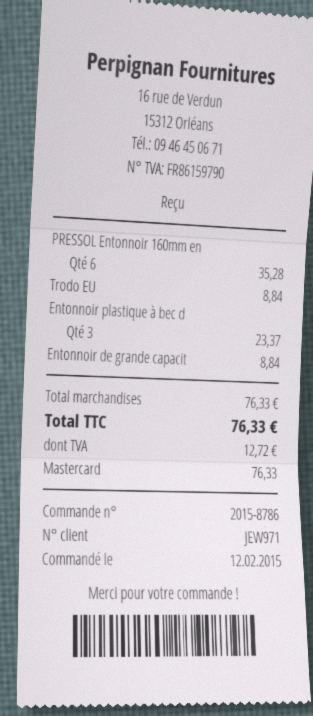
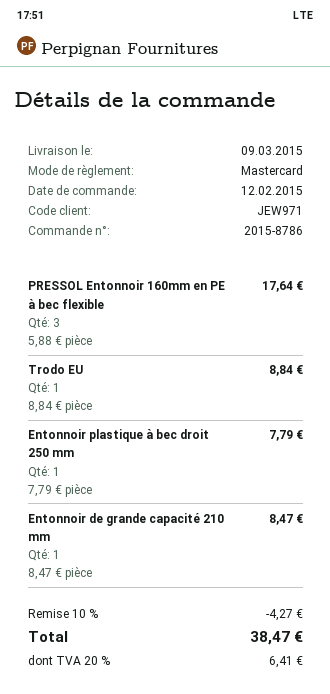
PRESSOL Entonnoir 160mm en: 6 for 35.28 -> 3 for 17.64
Entonnoir plastique à bec d: 3 for 23.37 -> 1 for 7.79
Entonnoir de grande capacit: 1 for 8.84 -> 1 for 8.47
discount: none -> 10% = 4.27
tax: 12.72 -> 6.41
total: 76.33 -> 38.47

